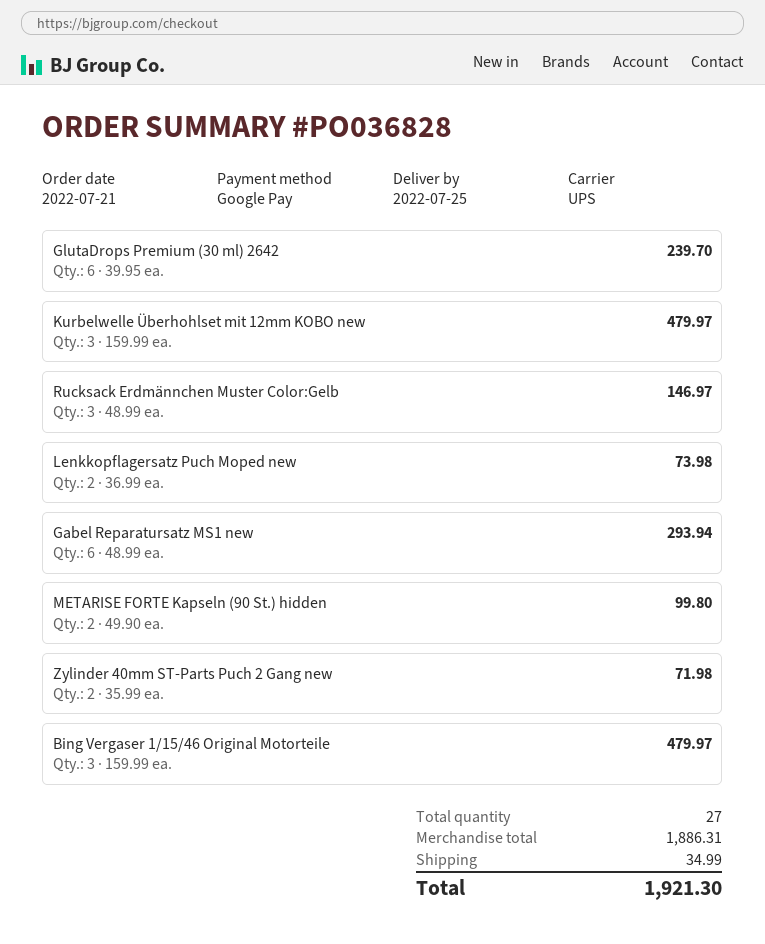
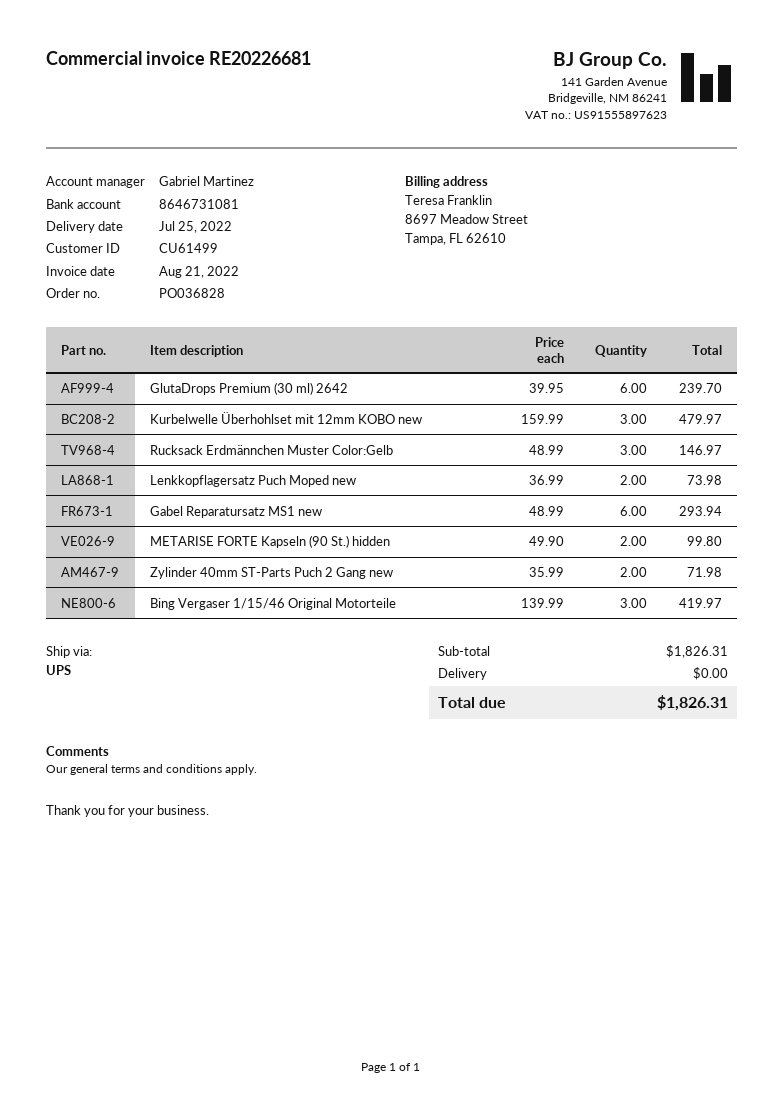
Bing Vergaser 1/15/46 Original Motorteile: 3 x 159.99 = 479.97 -> 3 x 139.99 = 419.97
subtotal: 1886.31 -> 1826.31
shipping: 34.99 -> 0.00
total: 1921.30 -> 1826.31

